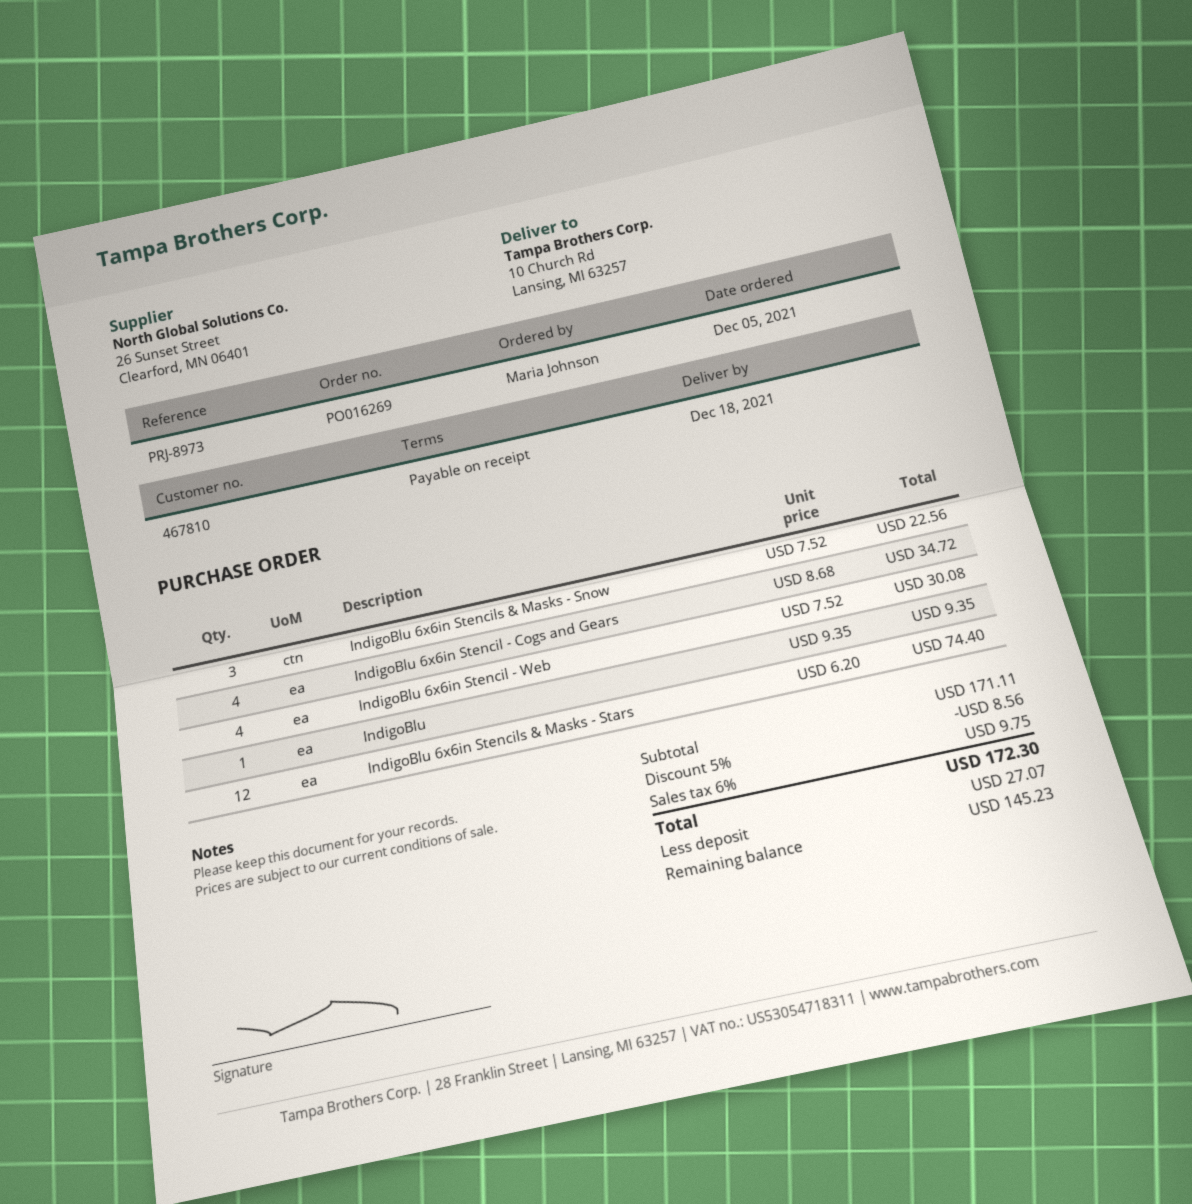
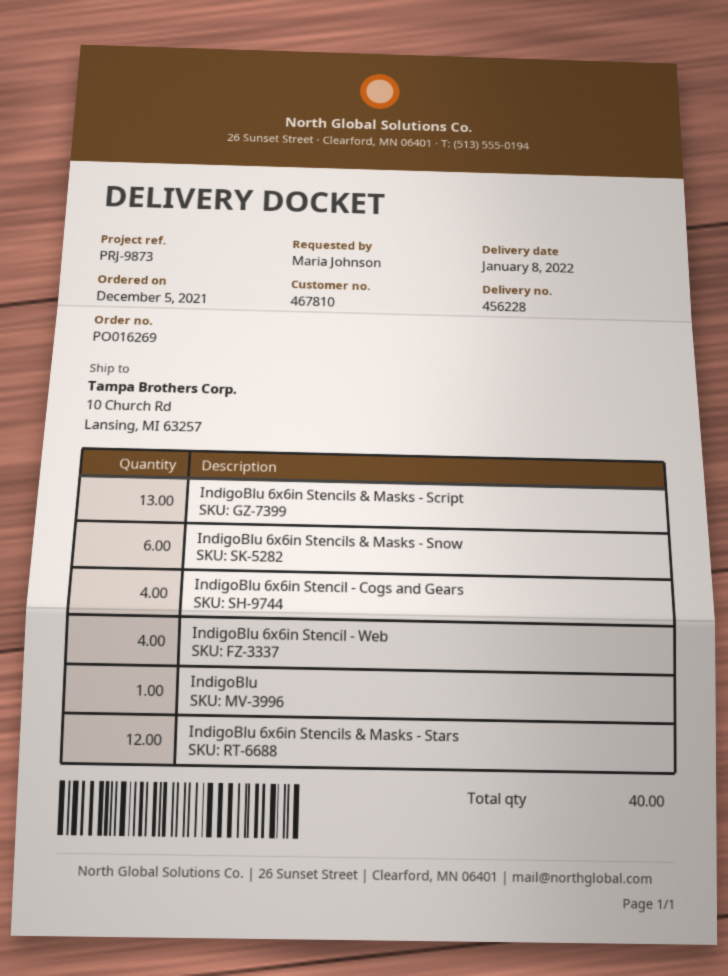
delivery date: 2021-12-18 -> 2022-01-08
reference: PRJ-8973 -> PRJ-9873
IndigoBlu 6x6in Stencils & Masks - Snow: 3 -> 6
IndigoBlu 6x6in Stencils & Masks - Script: none -> 13

